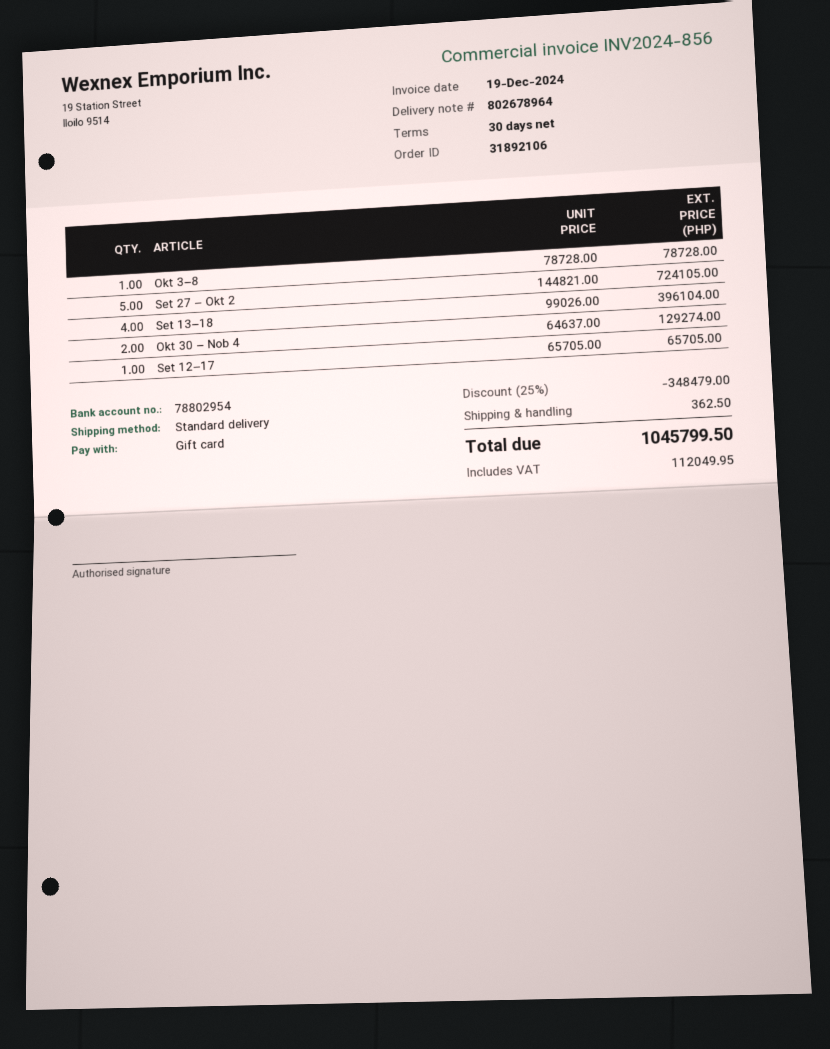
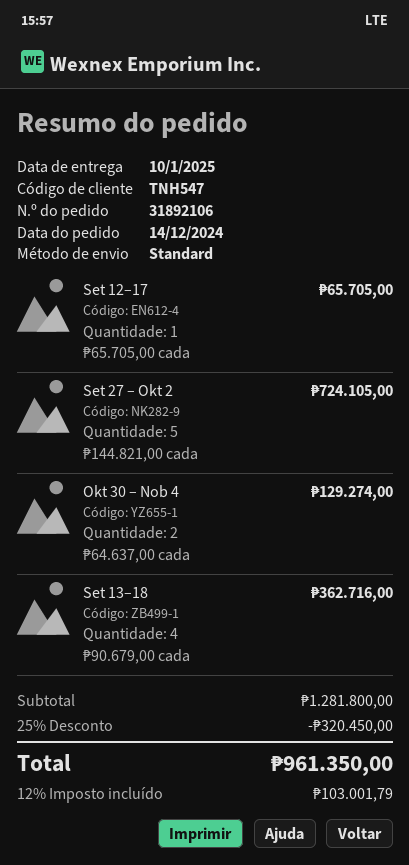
Okt 3–8: 1 x 78728.00 = 78728.00 -> none
Set 13–18: 4 x 99026.00 = 396104.00 -> 4 x 90679.00 = 362716.00
discount: 25% = 348479.00 -> 25% = 320450.00
shipping: 362.50 -> none
tax: 112049.95 -> 103001.79
total: 1045799.50 -> 961350.00

